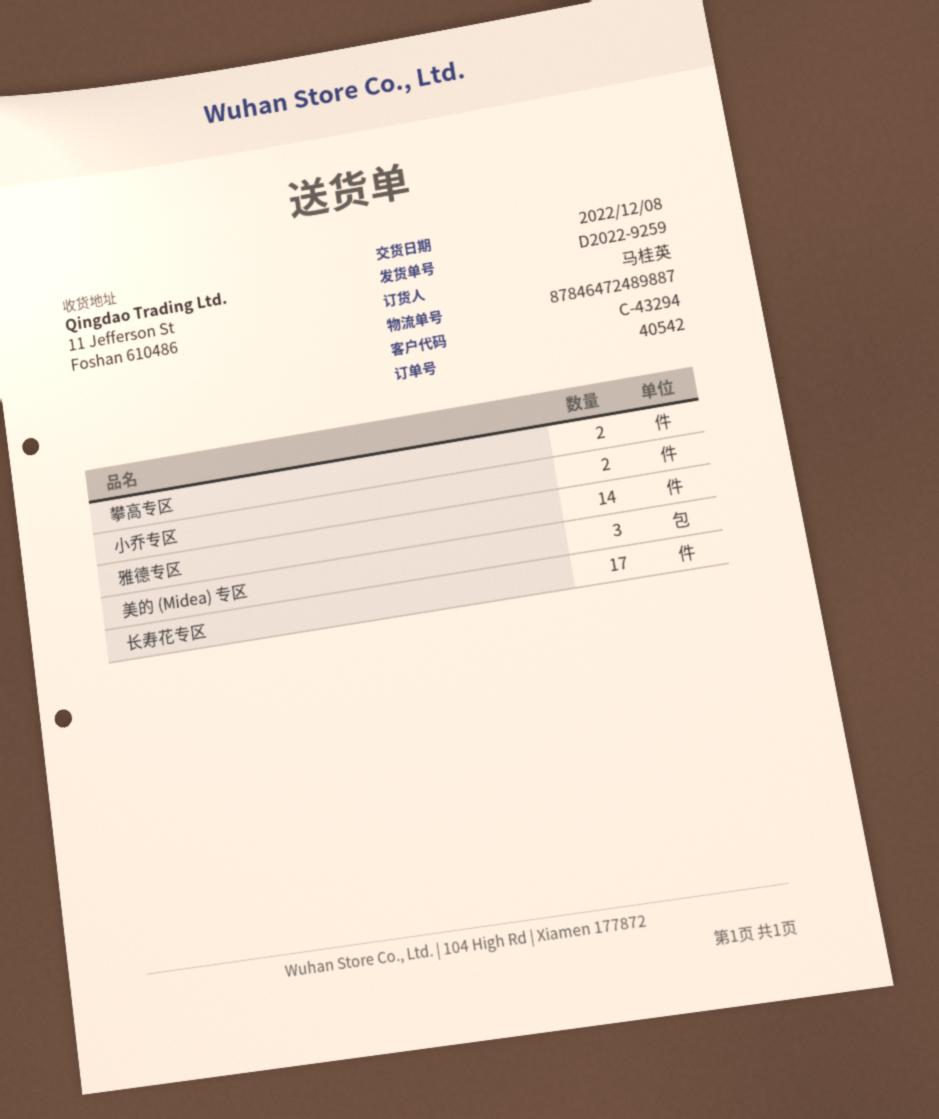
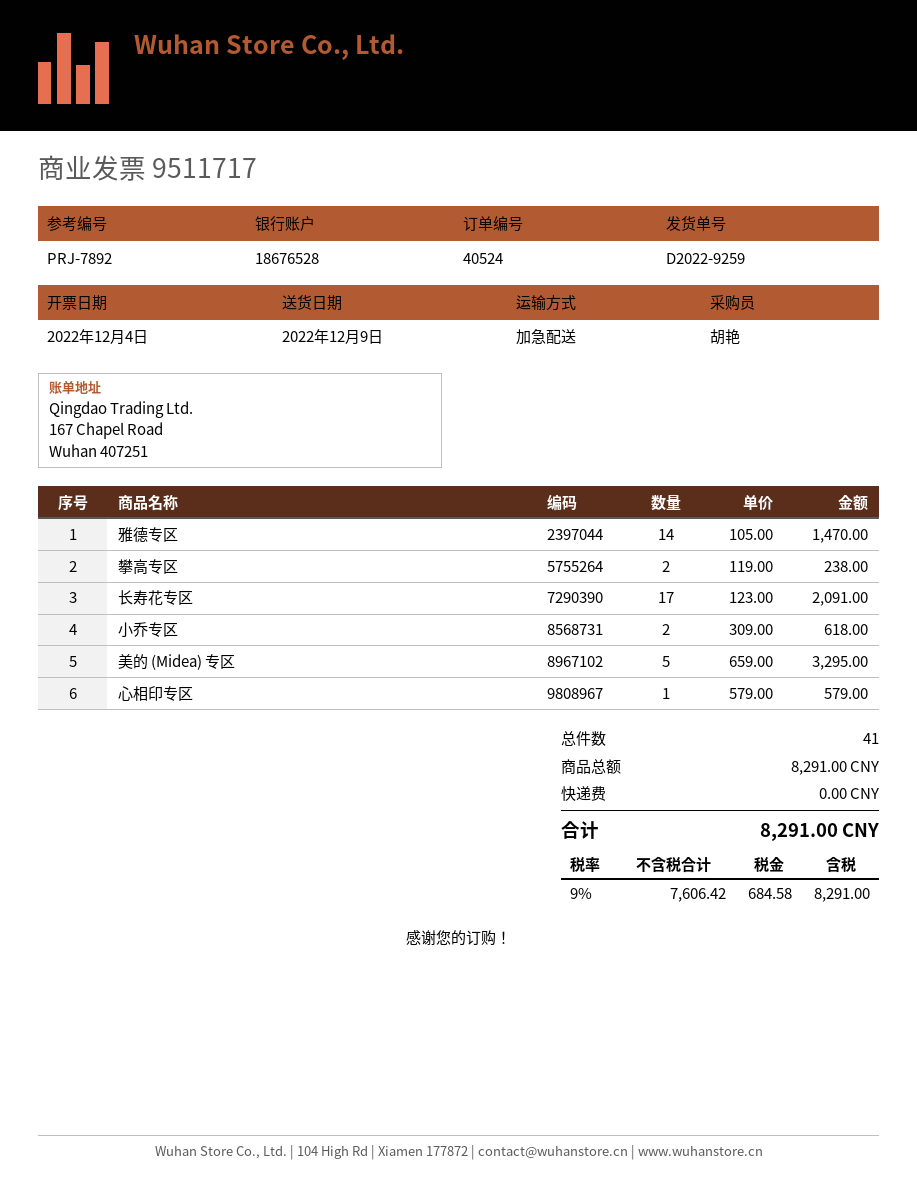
order number: 40542 -> 40524
delivery date: 2022-12-08 -> 2022-12-09
ordered by: 马桂英 -> 胡艳
美的 (Midea) 专区: 3 -> 5
心相印专区: none -> 1

